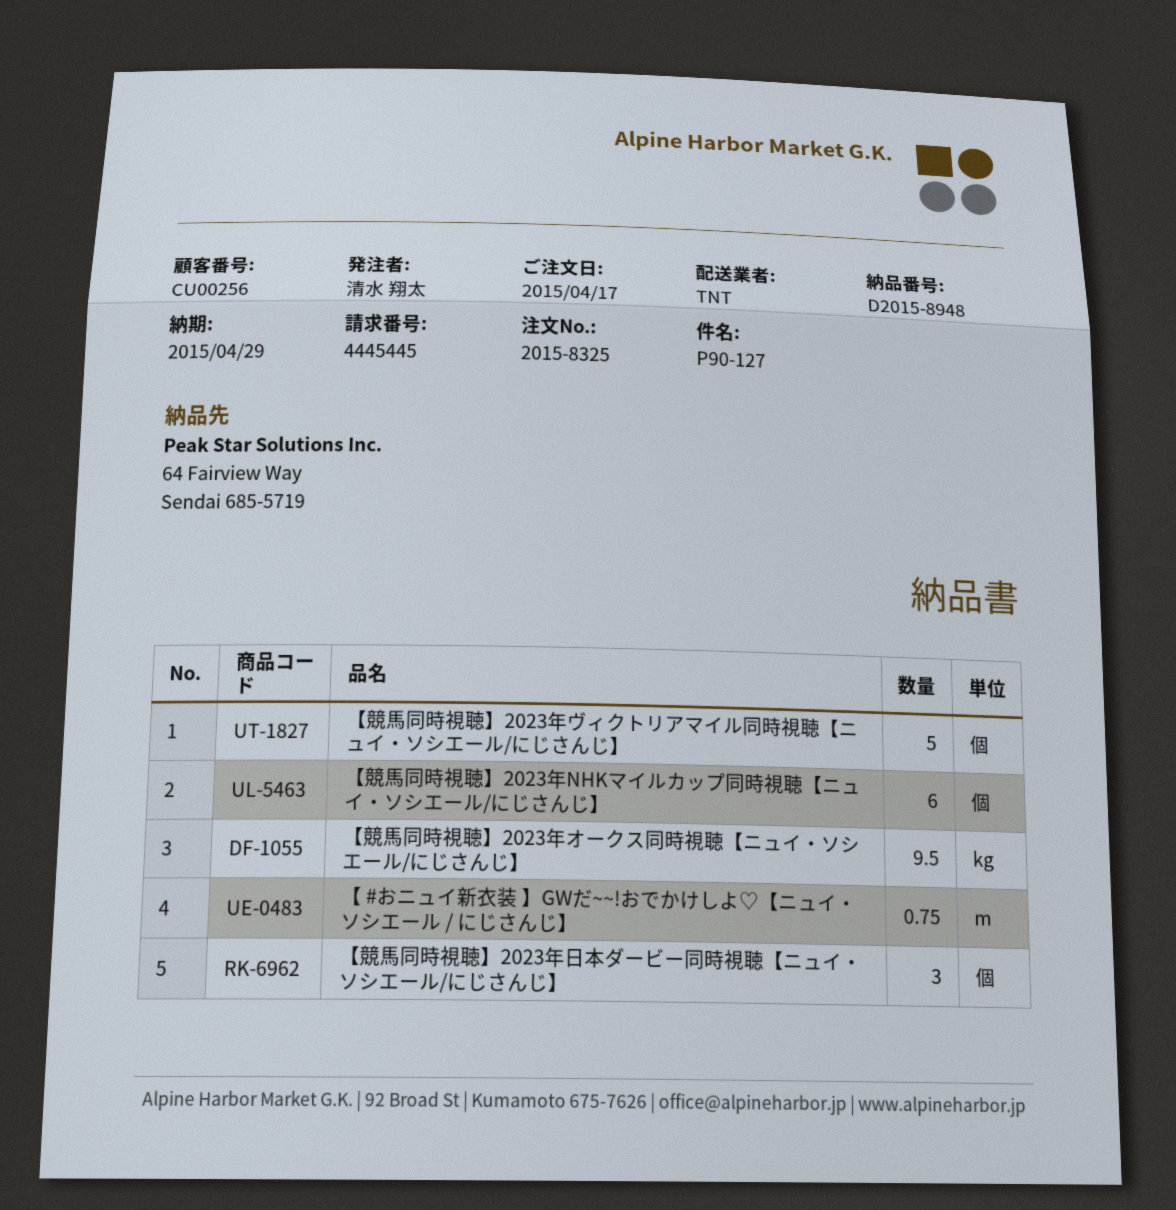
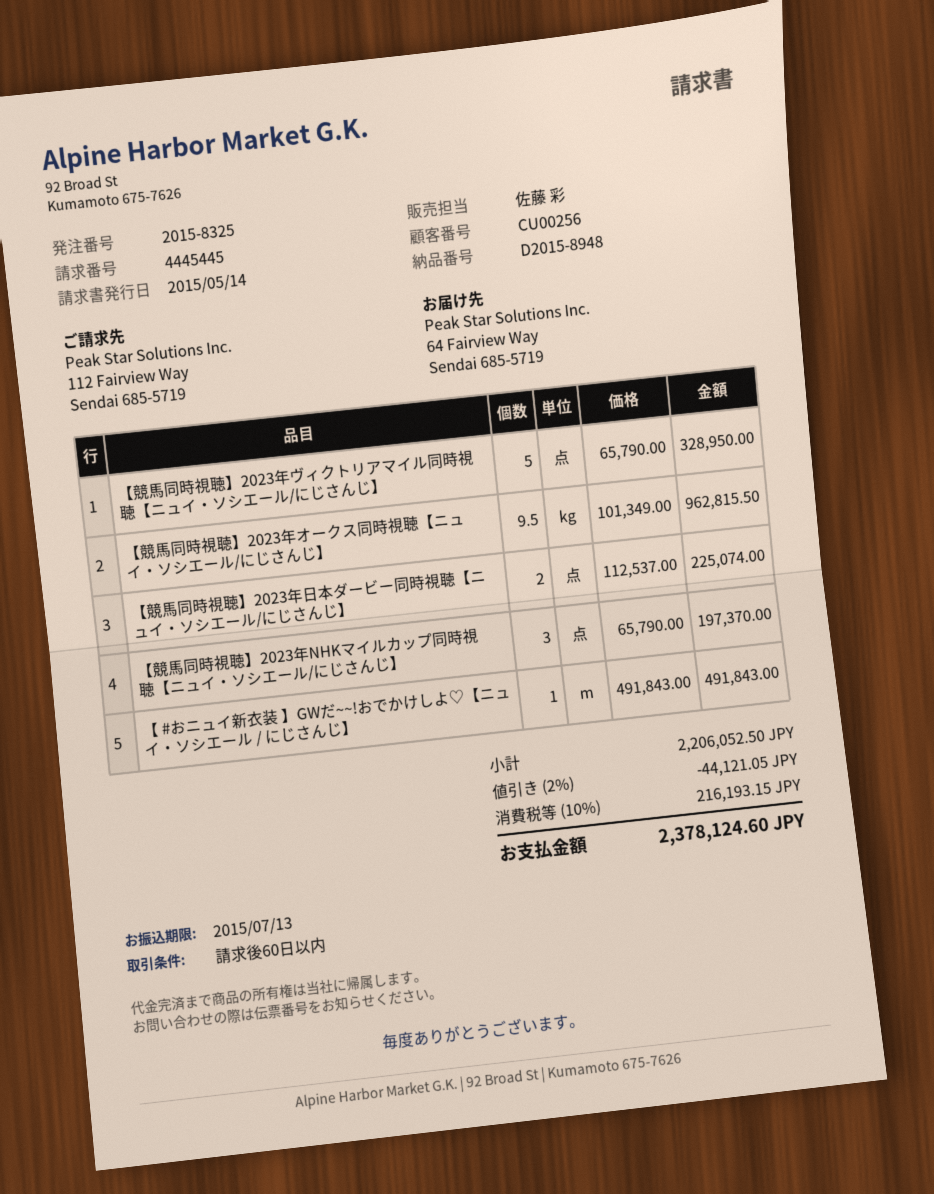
【競馬同時視聴】2023年NHKマイルカップ同時視聴【ニュイ・ソシエール/にじさんじ】: 6 -> 3
【 #おニュイ新衣装 】GWだ~~!おでかけしよ♡【ニュイ・ソシエール / にじさんじ】: 0.75 -> 1
【競馬同時視聴】2023年日本ダービー同時視聴【ニュイ・ソシエール/にじさんじ】: 3 -> 2

